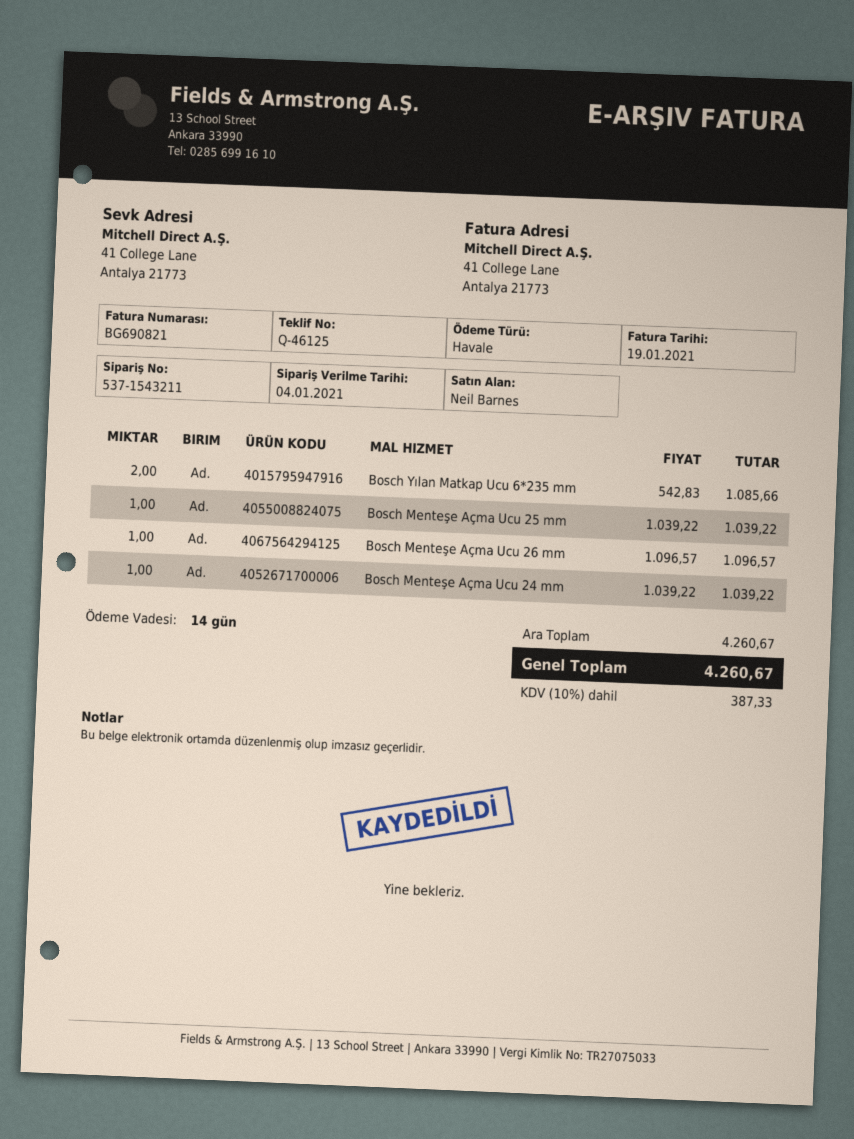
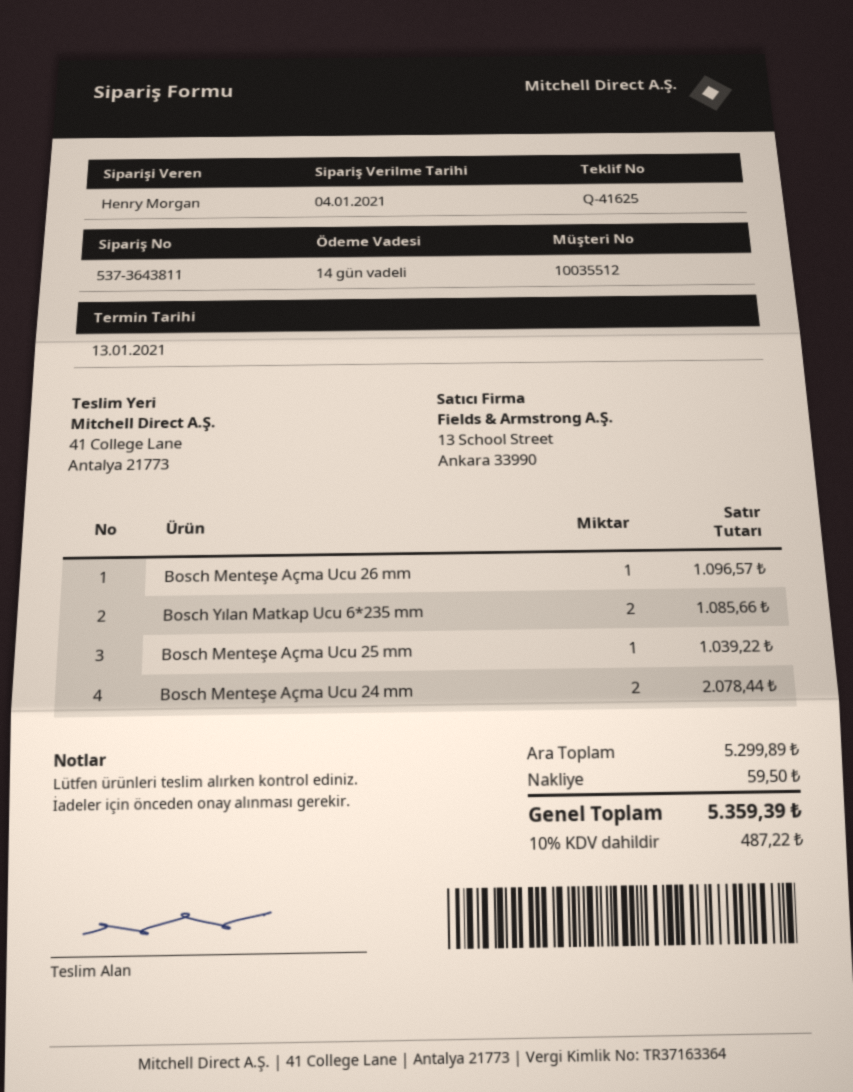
quote number: Q-46125 -> Q-41625
order number: 537-1543211 -> 537-3643811
ordered by: Neil Barnes -> Henry Morgan
Bosch Menteşe Açma Ucu 24 mm: 1 for 1039.22 -> 2 for 2078.44
subtotal: 4260.67 -> 5299.89
shipping: none -> 59.50
tax: 10% = 387.33 -> 10% = 487.22
total: 4260.67 -> 5359.39

